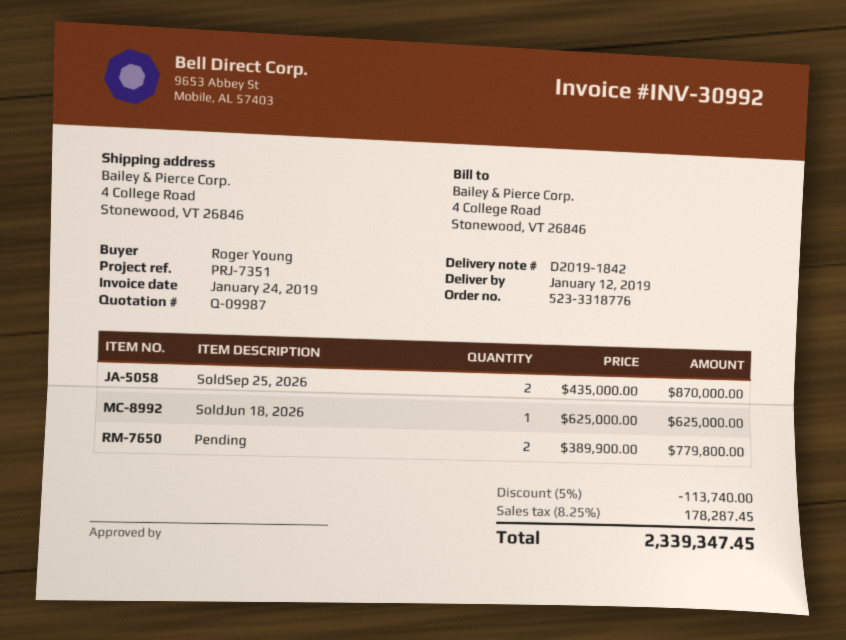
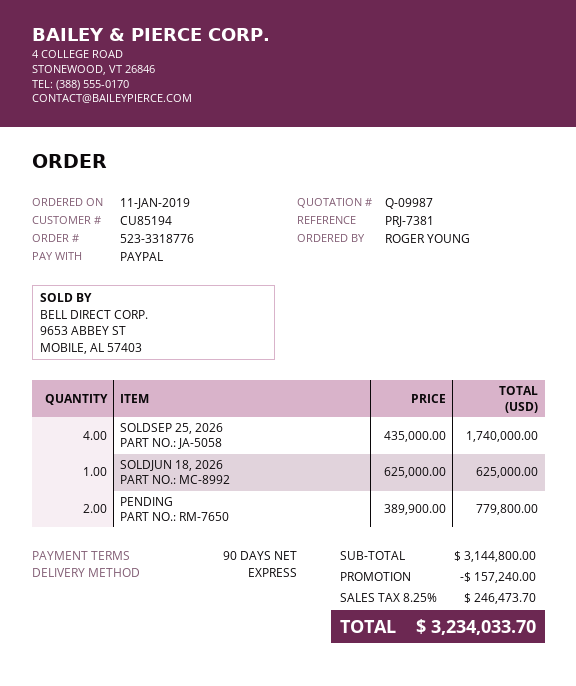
reference: PRJ-7351 -> PRJ-7381
SoldSep 25, 2026: 2 x 435000.00 = 870000.00 -> 4 x 435000.00 = 1740000.00
discount: 113740.00 -> 157240.00
tax: 8.25% = 178287.45 -> 8.25% = 246473.70
total: 2339347.45 -> 3234033.70

